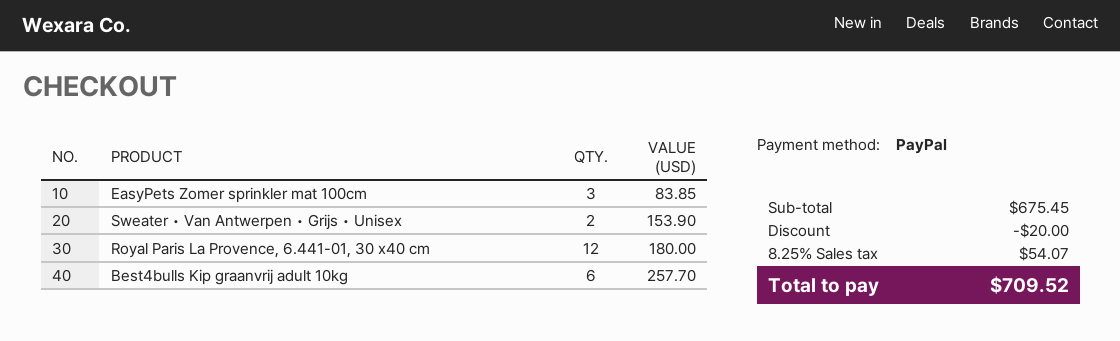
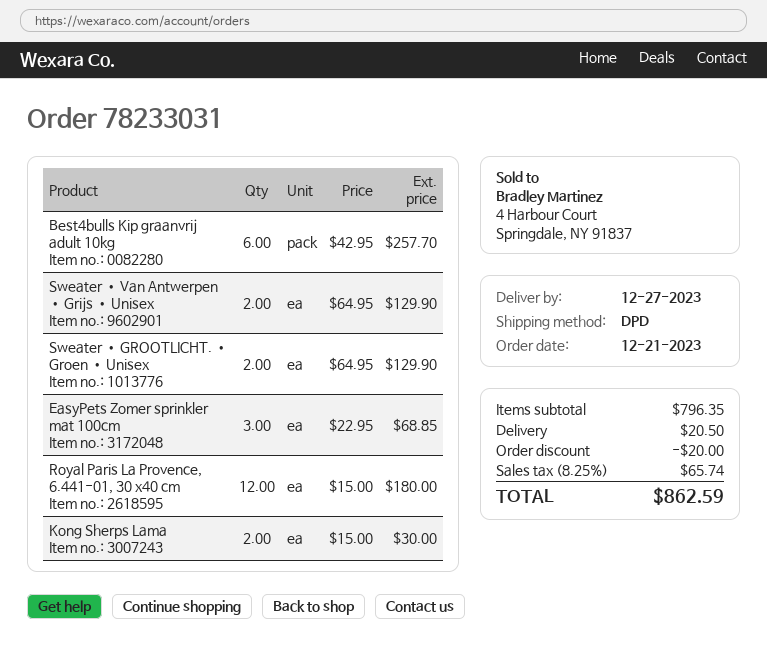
EasyPets Zomer sprinkler mat 100cm: 3 for 83.85 -> 3 for 68.85
Sweater • Van Antwerpen • Grijs • Unisex: 2 for 153.90 -> 2 for 129.90
Sweater • GROOTLICHT. • Groen • Unisex: none -> 2 for 129.90
Kong Sherps Lama: none -> 2 for 30.00
subtotal: 675.45 -> 796.35
shipping: none -> 20.50
tax: 8.25% = 54.07 -> 8.25% = 65.74
total: 709.52 -> 862.59

